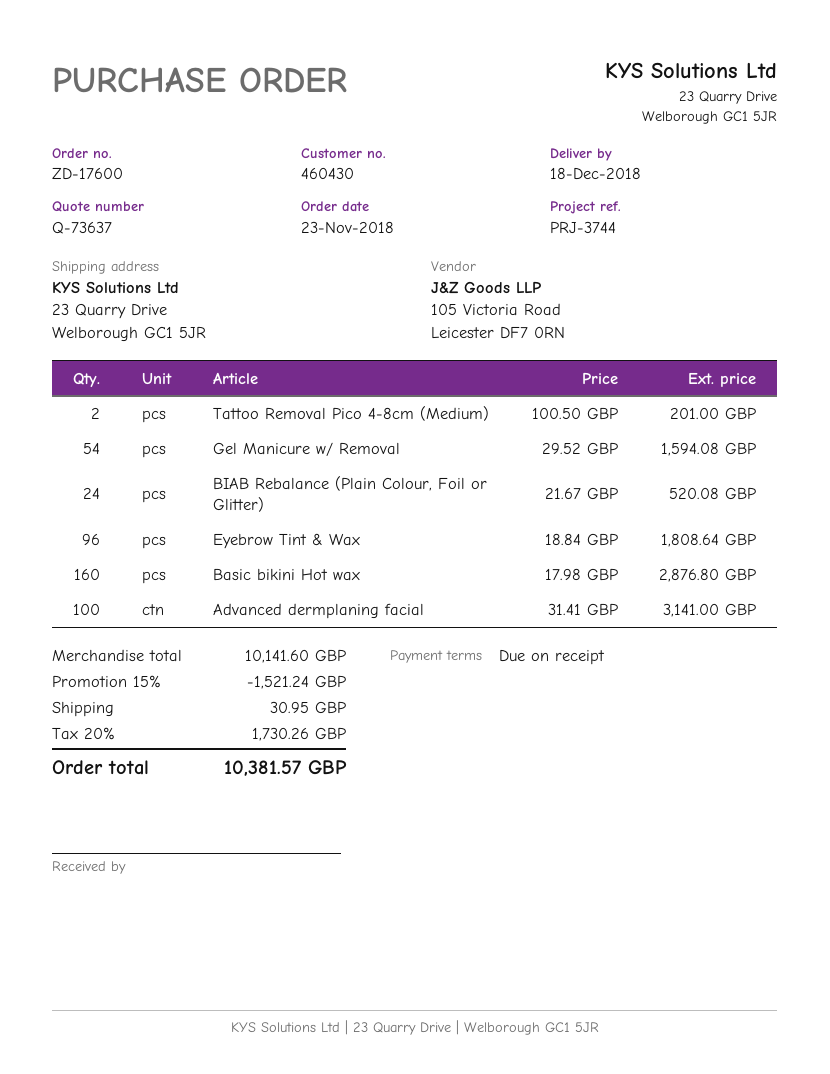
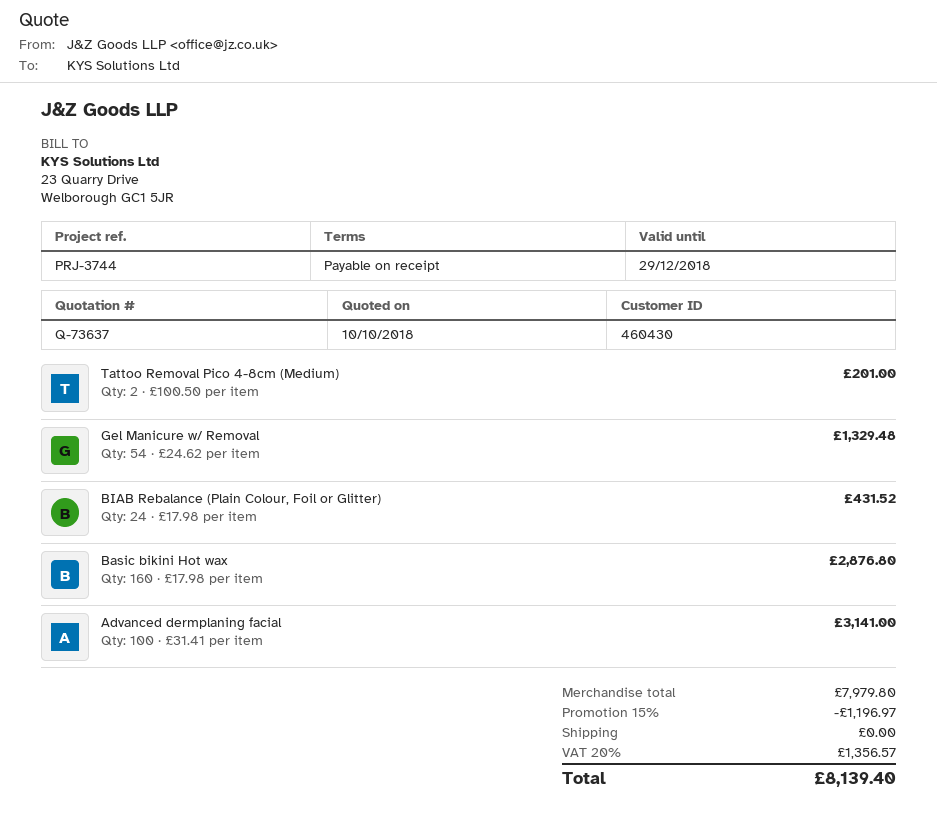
Gel Manicure w/ Removal: 54 x 29.52 = 1594.08 -> 54 x 24.62 = 1329.48
BIAB Rebalance (Plain Colour, Foil or Glitter): 24 x 21.67 = 520.08 -> 24 x 17.98 = 431.52
Eyebrow Tint & Wax: 96 x 18.84 = 1808.64 -> none
subtotal: 10141.60 -> 7979.80
discount: 15% = 1521.24 -> 15% = 1196.97
shipping: 30.95 -> 0.00
tax: 20% = 1730.26 -> 20% = 1356.57
total: 10381.57 -> 8139.40

